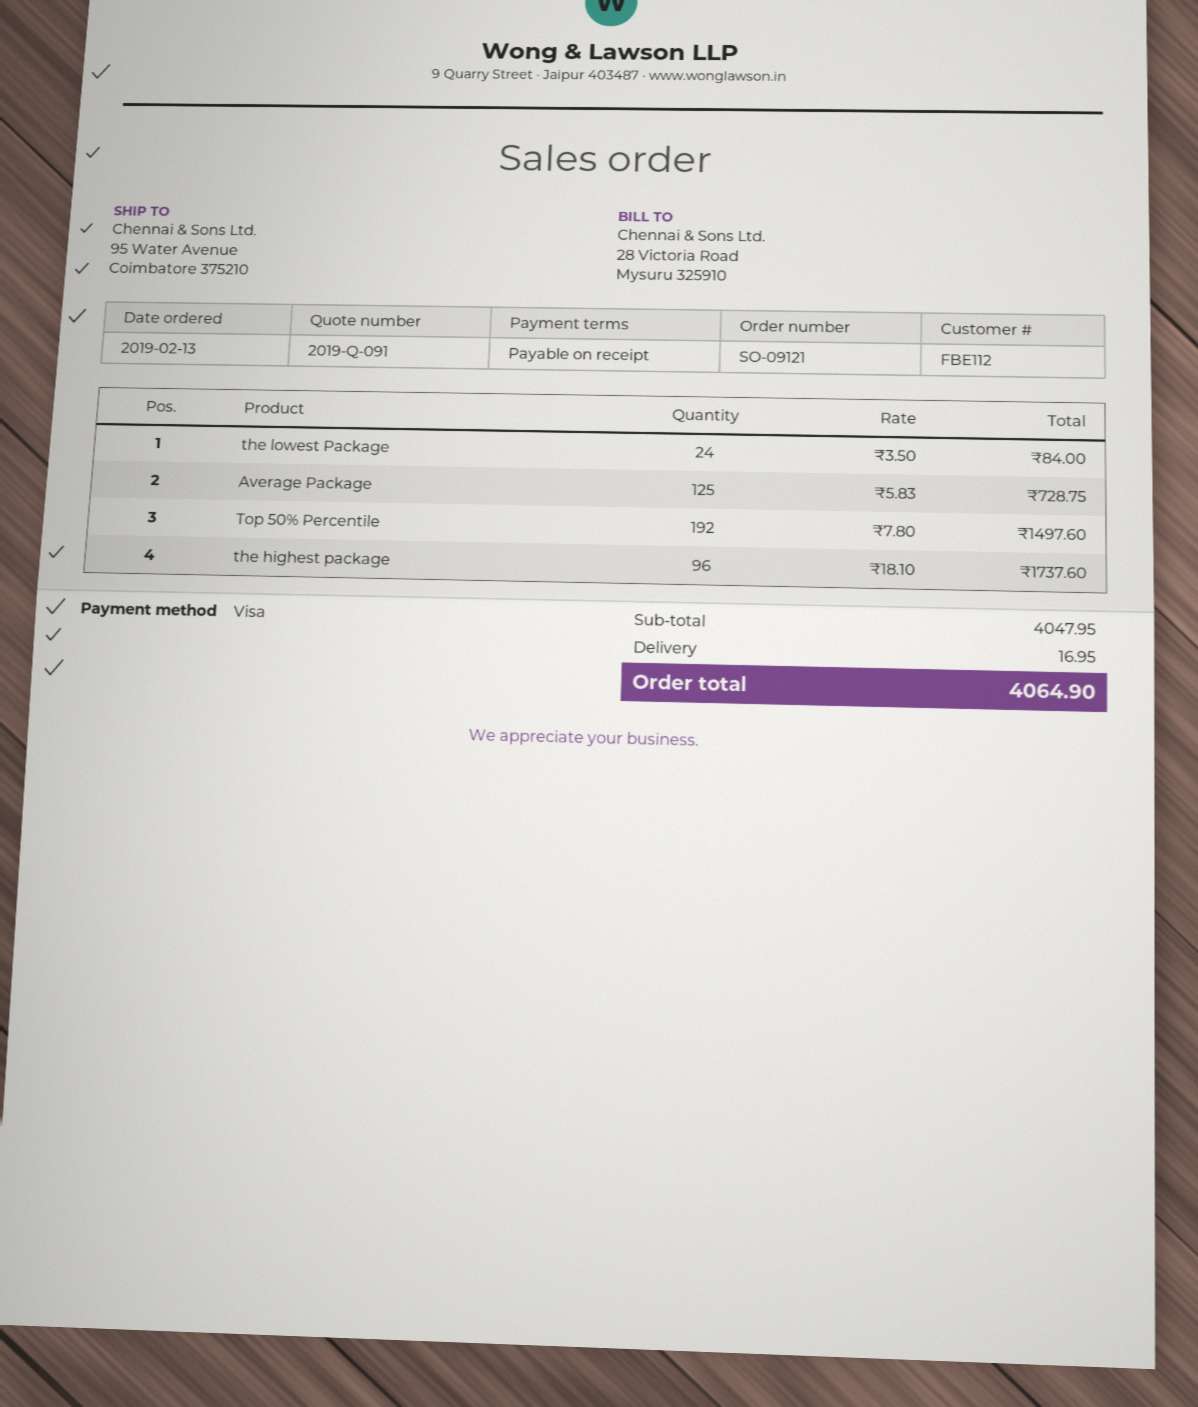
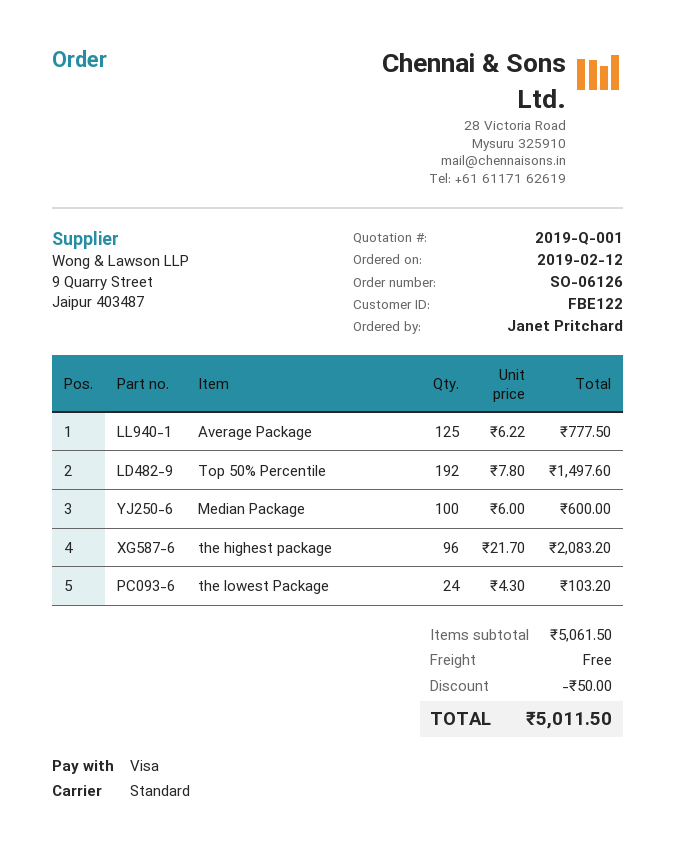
quote number: 2019-Q-091 -> 2019-Q-001
order number: SO-09121 -> SO-06126
order date: 2019-02-13 -> 2019-02-12
customer number: FBE112 -> FBE122
the lowest Package: 24 x 3.50 = 84.00 -> 24 x 4.30 = 103.20
Average Package: 125 x 5.83 = 728.75 -> 125 x 6.22 = 777.50
the highest package: 96 x 18.10 = 1737.60 -> 96 x 21.70 = 2083.20
Median Package: none -> 100 x 6.00 = 600.00
subtotal: 4047.95 -> 5061.50
discount: none -> 50.00
shipping: 16.95 -> 0.00
total: 4064.90 -> 5011.50

